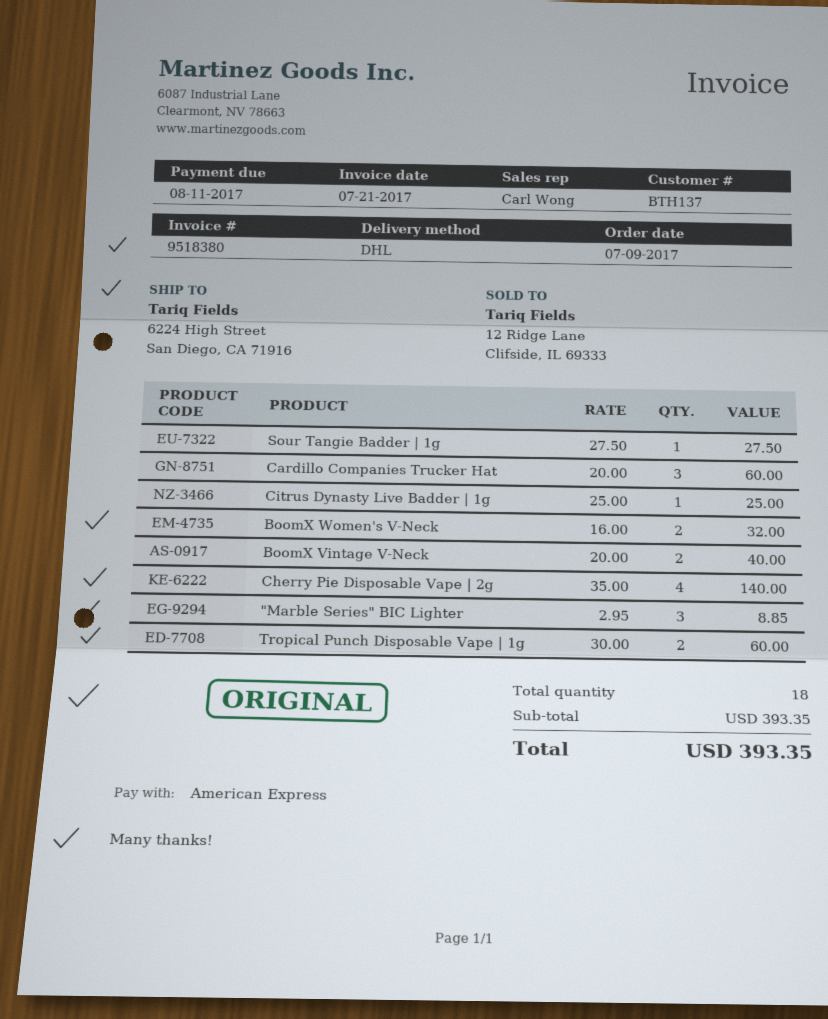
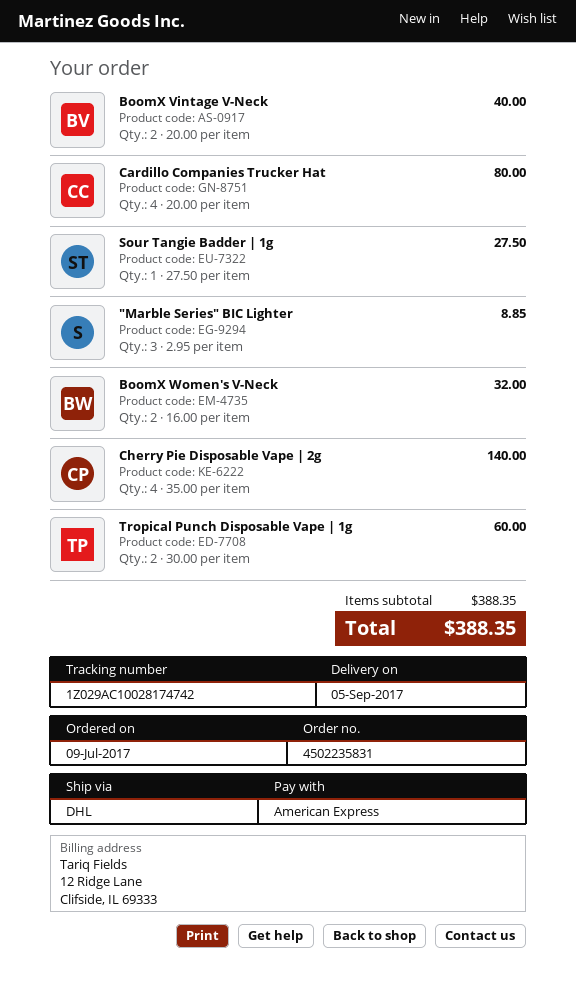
Cardillo Companies Trucker Hat: 3 x 20.00 = 60.00 -> 4 x 20.00 = 80.00
Citrus Dynasty Live Badder | 1g: 1 x 25.00 = 25.00 -> none
subtotal: 393.35 -> 388.35
total: 393.35 -> 388.35

